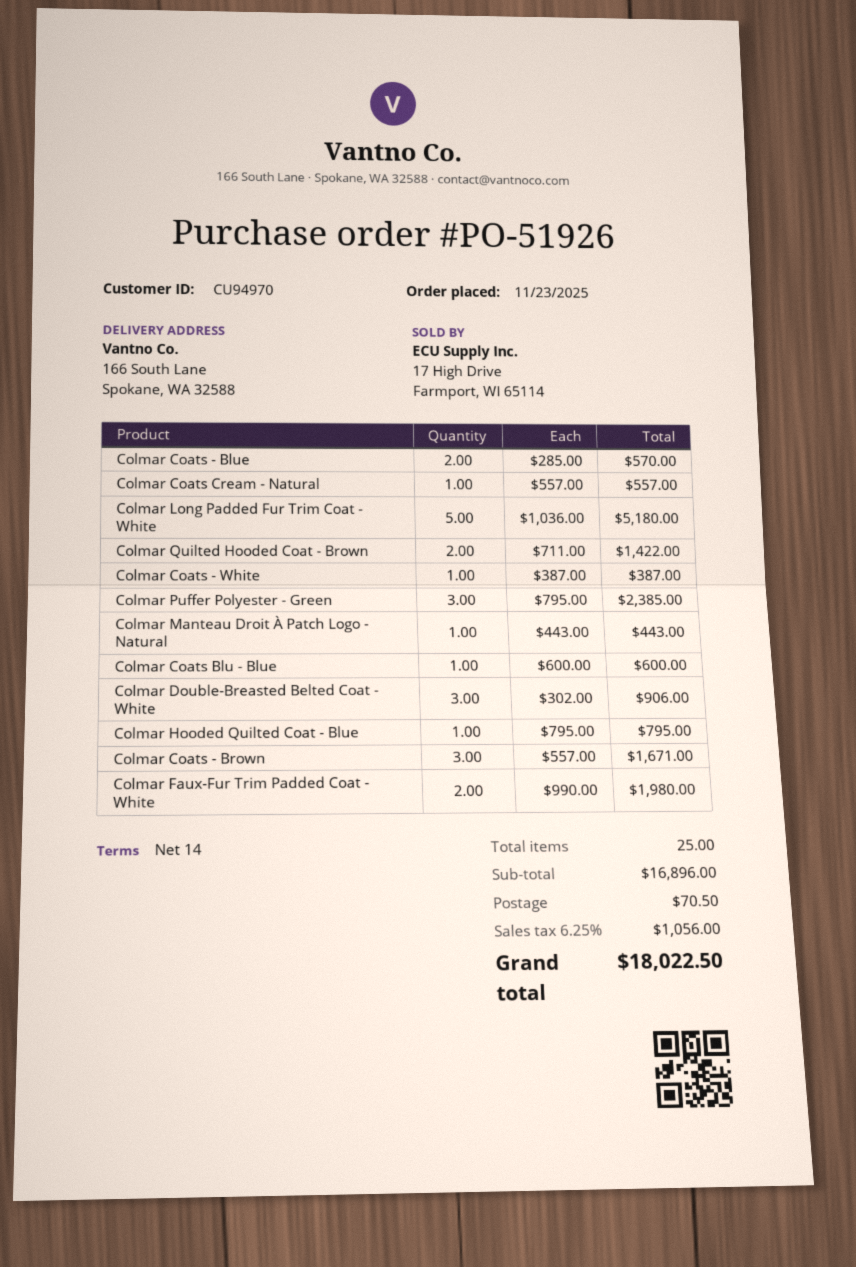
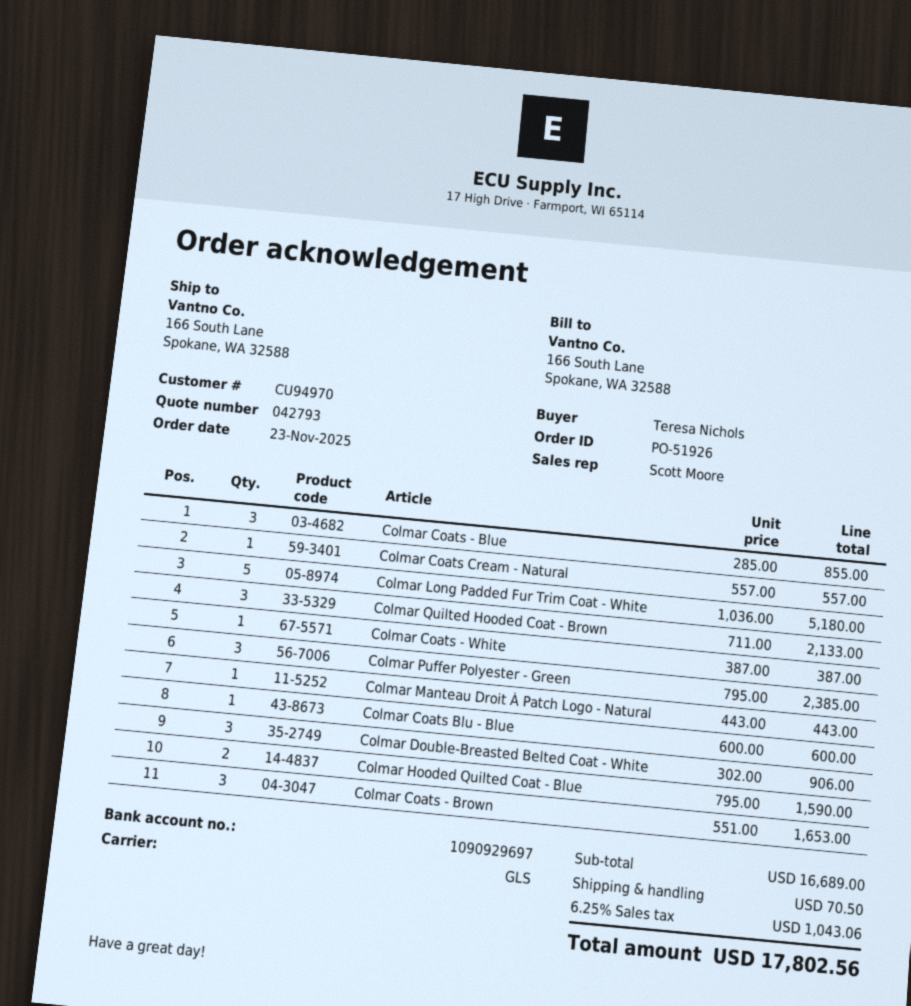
Colmar Coats - Blue: 2 x 285.00 = 570.00 -> 3 x 285.00 = 855.00
Colmar Quilted Hooded Coat - Brown: 2 x 711.00 = 1422.00 -> 3 x 711.00 = 2133.00
Colmar Hooded Quilted Coat - Blue: 1 x 795.00 = 795.00 -> 2 x 795.00 = 1590.00
Colmar Coats - Brown: 3 x 557.00 = 1671.00 -> 3 x 551.00 = 1653.00
Colmar Faux-Fur Trim Padded Coat - White: 2 x 990.00 = 1980.00 -> none
subtotal: 16896.00 -> 16689.00
tax: 6.25% = 1056.00 -> 6.25% = 1043.06
total: 18022.50 -> 17802.56

